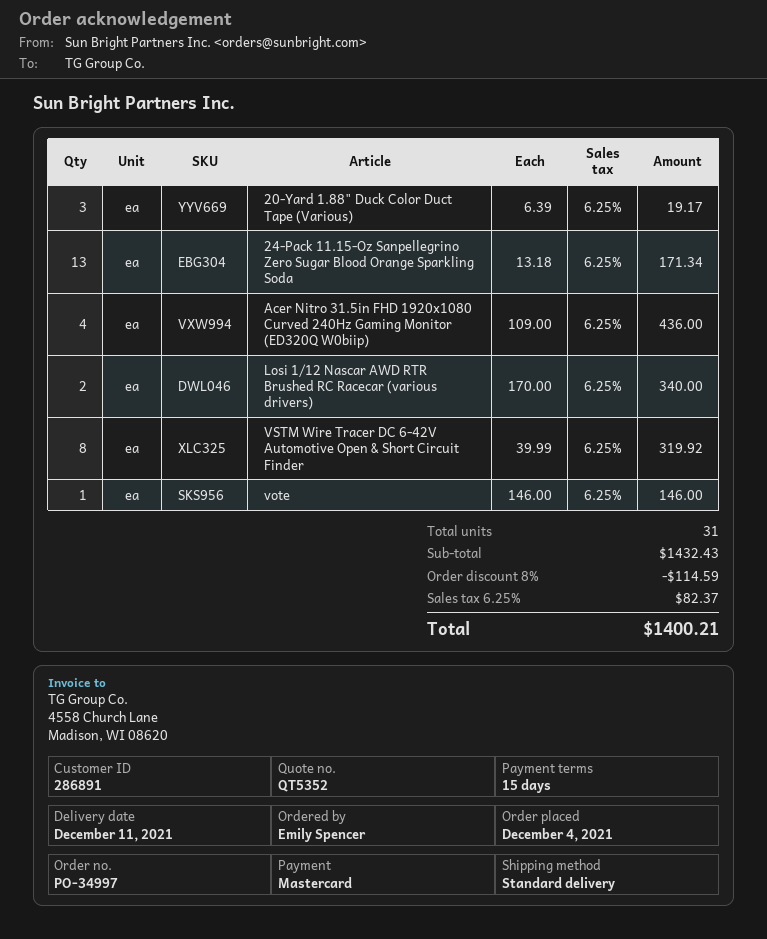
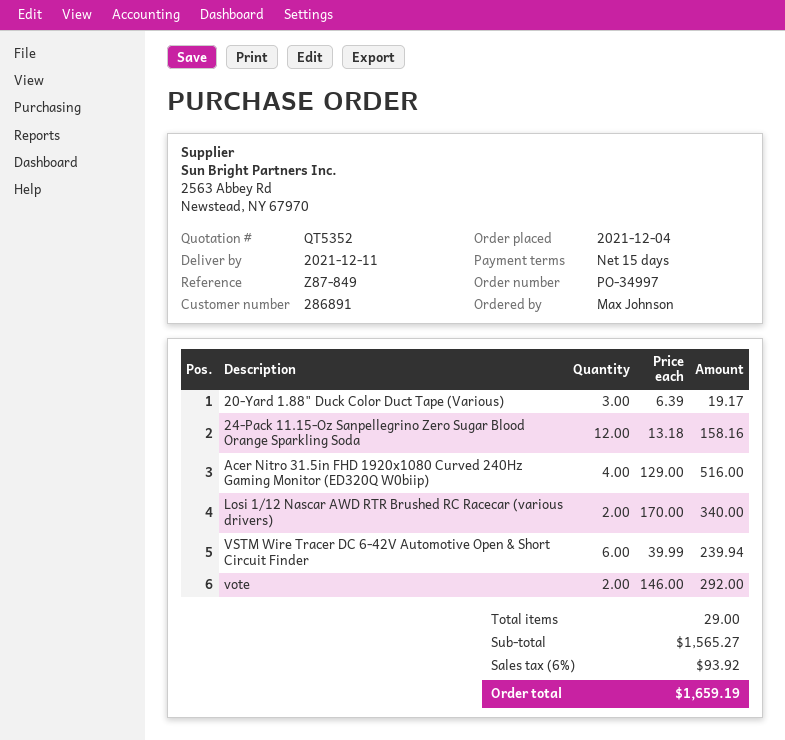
ordered by: Emily Spencer -> Max Johnson
24-Pack 11.15-Oz Sanpellegrino Zero Sugar Blood Orange Sparkling Soda: 13 x 13.18 = 171.34 -> 12 x 13.18 = 158.16
Acer Nitro 31.5in FHD 1920x1080 Curved 240Hz Gaming Monitor (ED320Q W0biip): 4 x 109.00 = 436.00 -> 4 x 129.00 = 516.00
VSTM Wire Tracer DC 6‑42V Automotive Open & Short Circuit Finder: 8 x 39.99 = 319.92 -> 6 x 39.99 = 239.94
vote: 1 x 146.00 = 146.00 -> 2 x 146.00 = 292.00
total quantity: 31 -> 29
subtotal: 1432.43 -> 1565.27
discount: 8% = 114.59 -> none
tax: 6.25% = 82.37 -> 6% = 93.92
total: 1400.21 -> 1659.19

